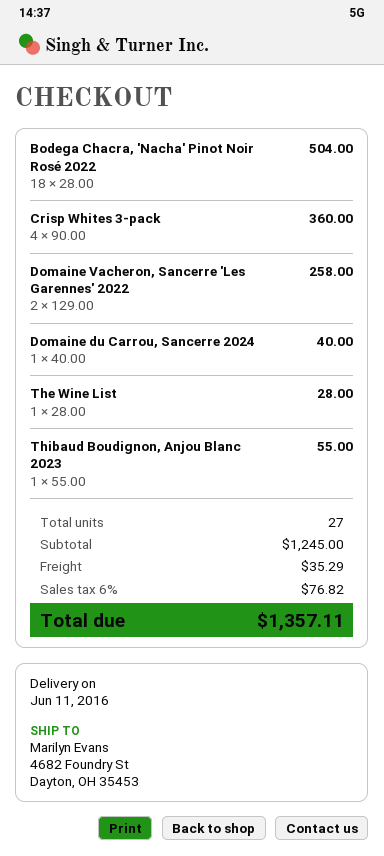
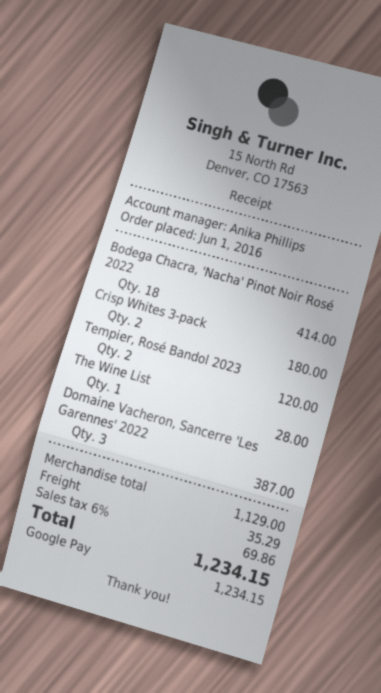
Bodega Chacra, 'Nacha' Pinot Noir Rosé 2022: 18 for 504.00 -> 18 for 414.00
Crisp Whites 3-pack: 4 for 360.00 -> 2 for 180.00
Domaine Vacheron, Sancerre 'Les Garennes' 2022: 2 for 258.00 -> 3 for 387.00
Domaine du Carrou, Sancerre 2024: 1 for 40.00 -> none
Thibaud Boudignon, Anjou Blanc 2023: 1 for 55.00 -> none
Tempier, Rosé Bandol 2023: none -> 2 for 120.00
subtotal: 1245.00 -> 1129.00
tax: 6% = 76.82 -> 6% = 69.86
total: 1357.11 -> 1234.15

